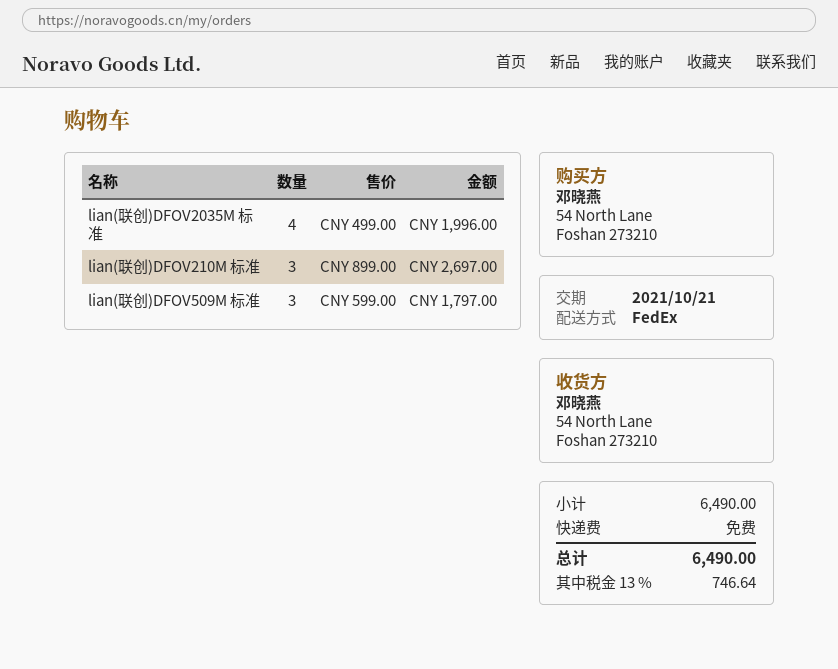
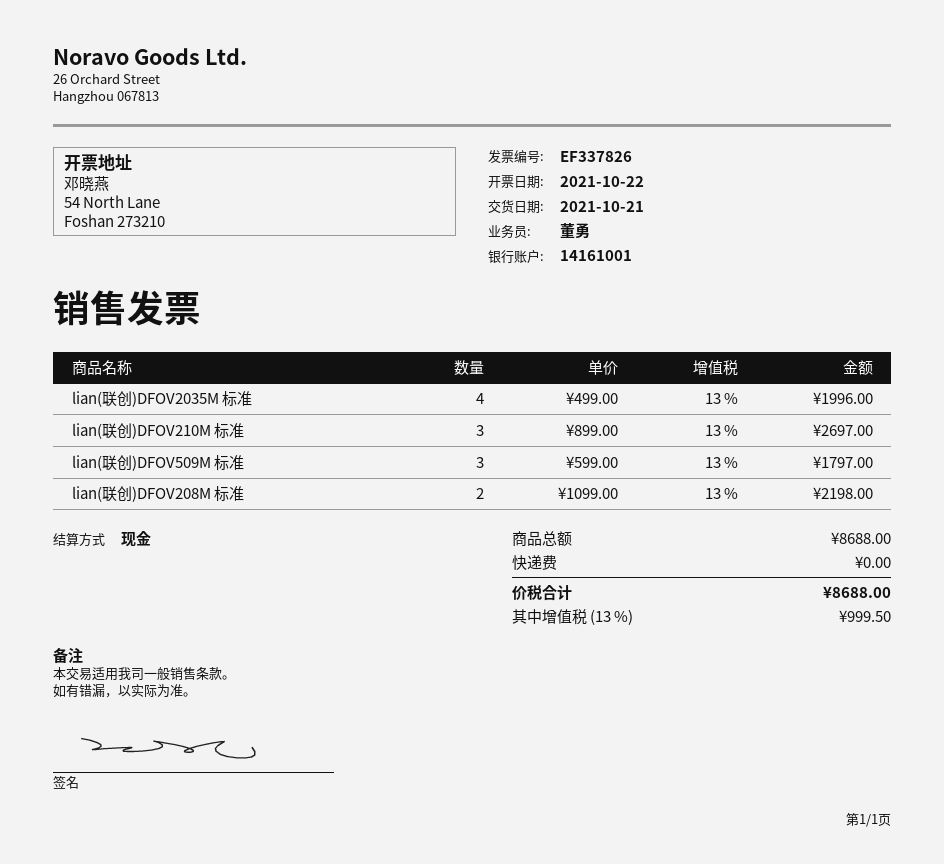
lian(联创)DFOV208M 标准: none -> 2 x 1099.00 = 2198.00
subtotal: 6490.00 -> 8688.00
tax: 13% = 746.64 -> 13% = 999.50
total: 6490.00 -> 8688.00

